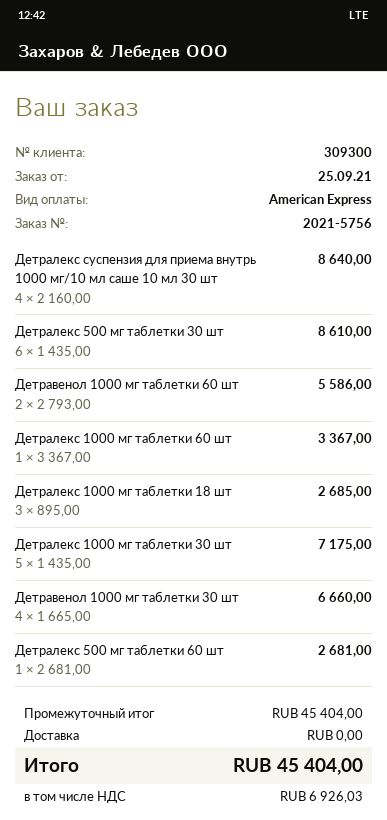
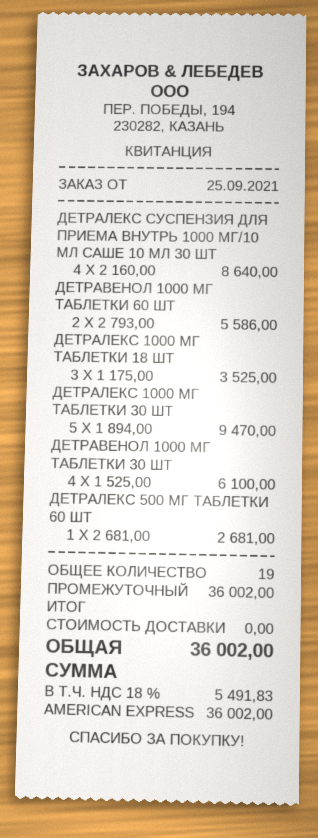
Детралекс 500 мг таблетки 30 шт: 6 x 1435.00 = 8610.00 -> none
Детралекс 1000 мг таблетки 60 шт: 1 x 3367.00 = 3367.00 -> none
Детралекс 1000 мг таблетки 18 шт: 3 x 895.00 = 2685.00 -> 3 x 1175.00 = 3525.00
Детралекс 1000 мг таблетки 30 шт: 5 x 1435.00 = 7175.00 -> 5 x 1894.00 = 9470.00
Детравенол 1000 мг таблетки 30 шт: 4 x 1665.00 = 6660.00 -> 4 x 1525.00 = 6100.00
subtotal: 45404.00 -> 36002.00
tax: 6926.03 -> 5491.83
total: 45404.00 -> 36002.00

